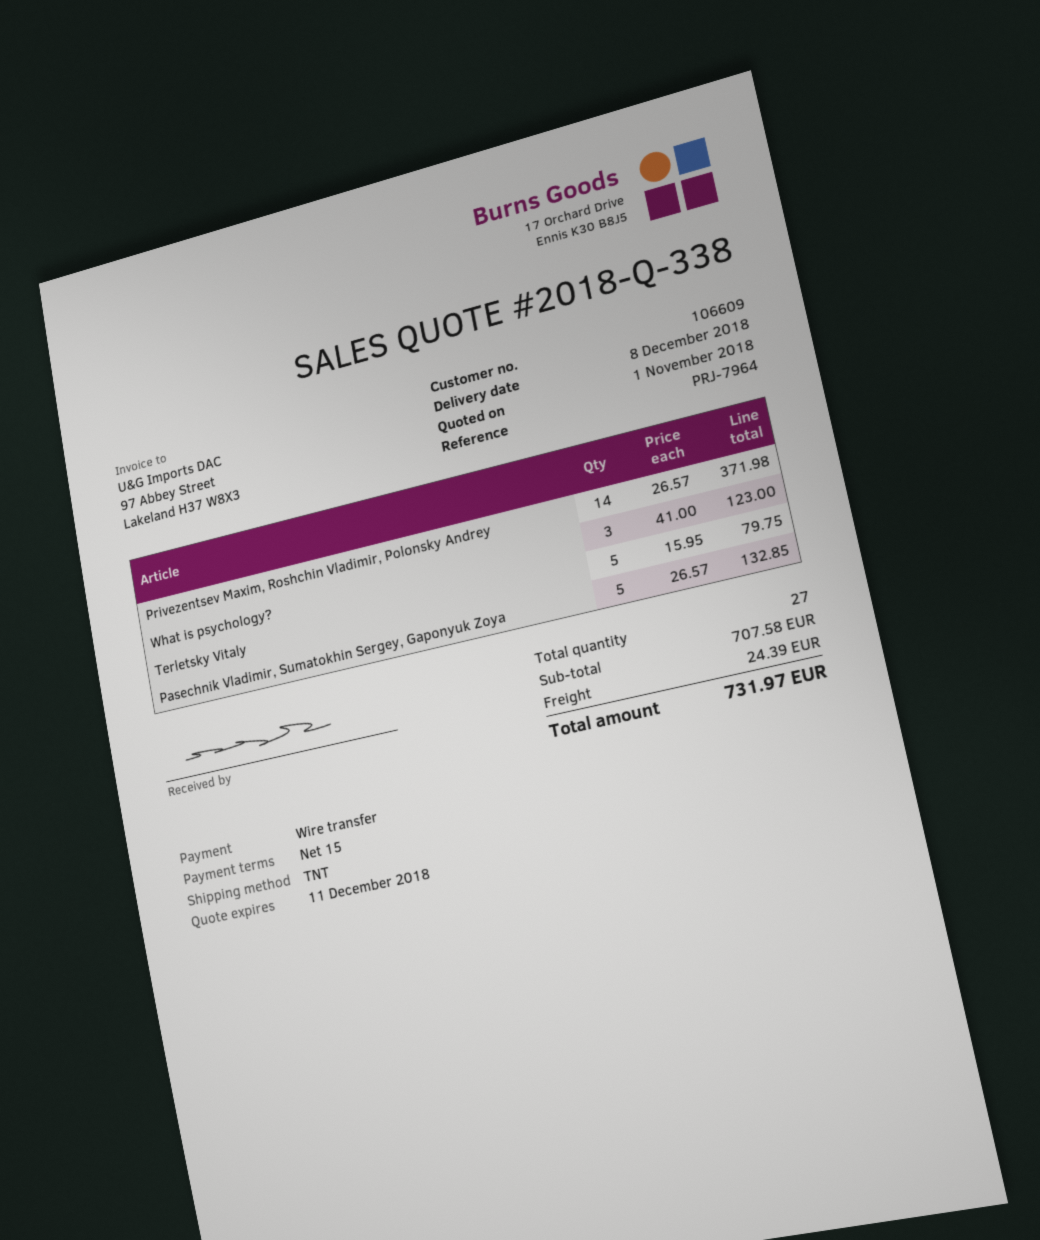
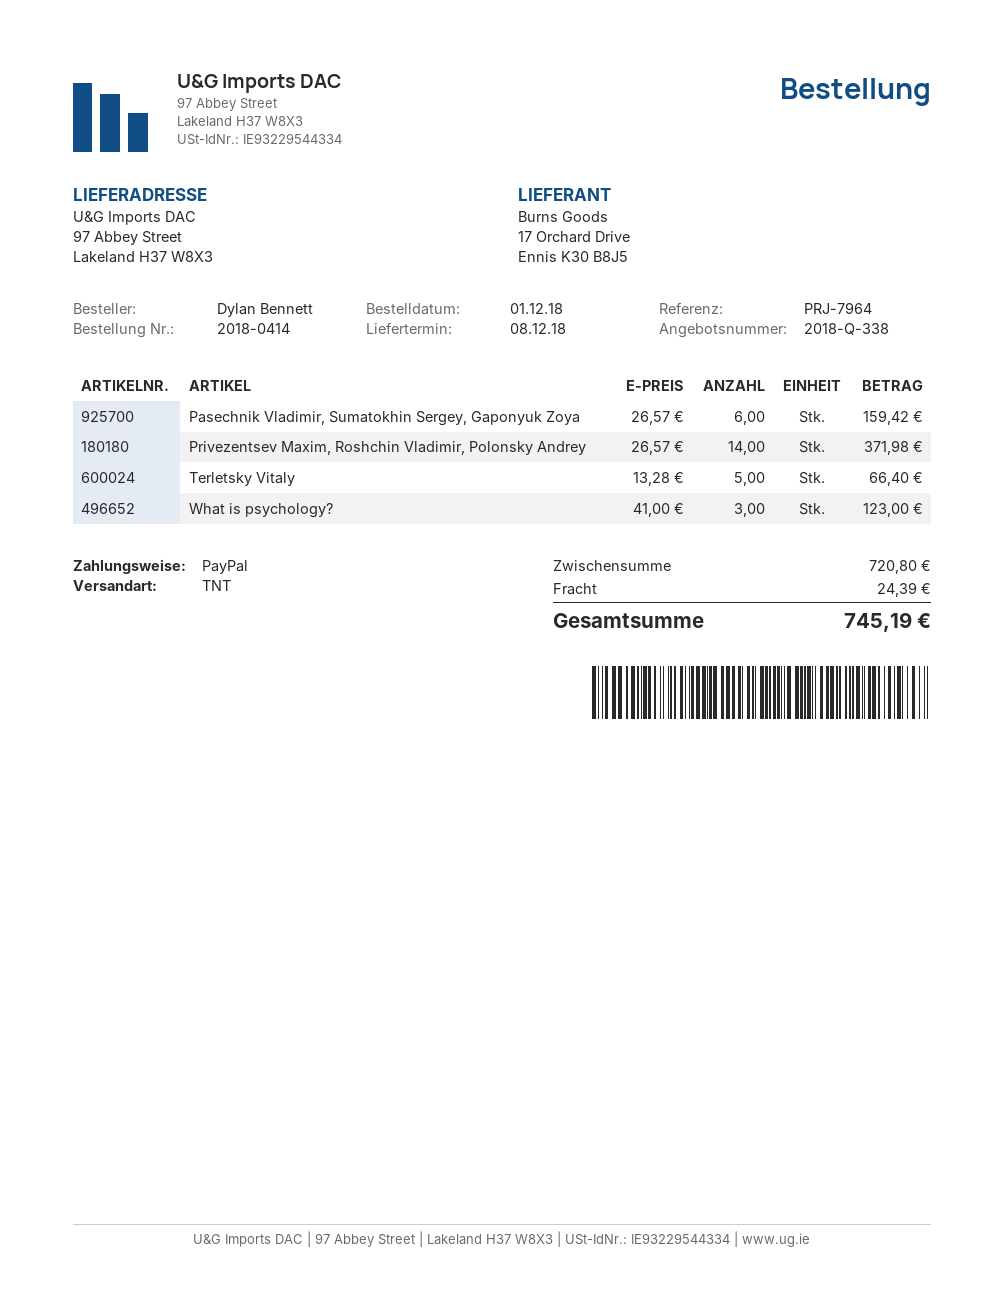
payment method: bank transfer -> PayPal
Terletsky Vitaly: 5 x 15.95 = 79.75 -> 5 x 13.28 = 66.40
Pasechnik Vladimir, Sumatokhin Sergey, Gaponyuk Zoya: 5 x 26.57 = 132.85 -> 6 x 26.57 = 159.42
subtotal: 707.58 -> 720.80
total: 731.97 -> 745.19

